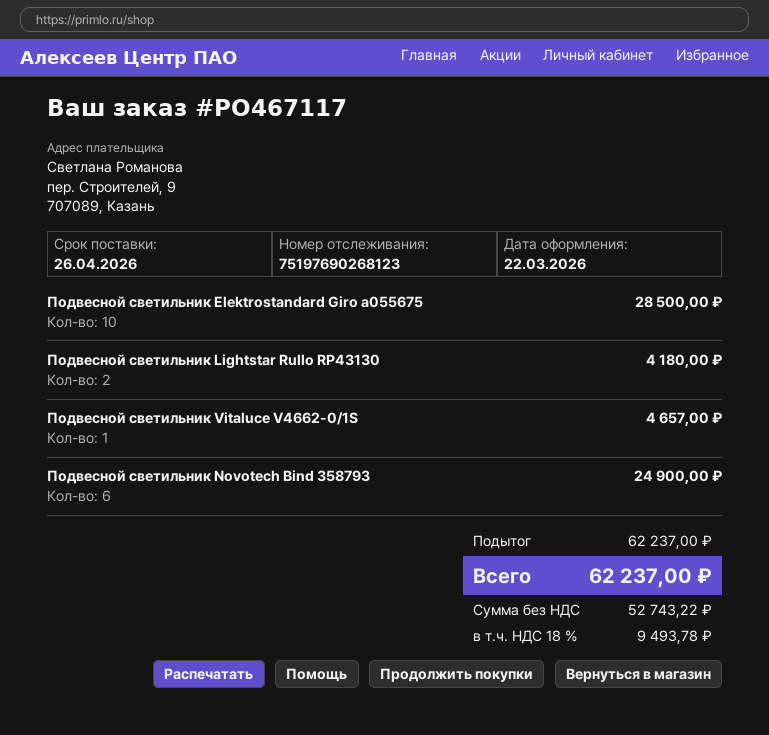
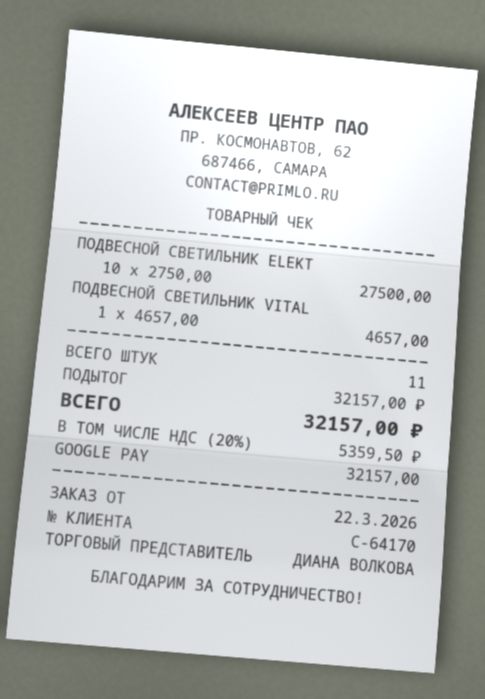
Подвесной светильник Elektrostandard Giro a055675: 10 for 28500.00 -> 10 for 27500.00
Подвесной светильник Lightstar Rullo RP43130: 2 for 4180.00 -> none
Подвесной светильник Novotech Bind 358793: 6 for 24900.00 -> none
subtotal: 62237.00 -> 32157.00
tax: 18% = 9493.78 -> 20% = 5359.50
total: 62237.00 -> 32157.00

